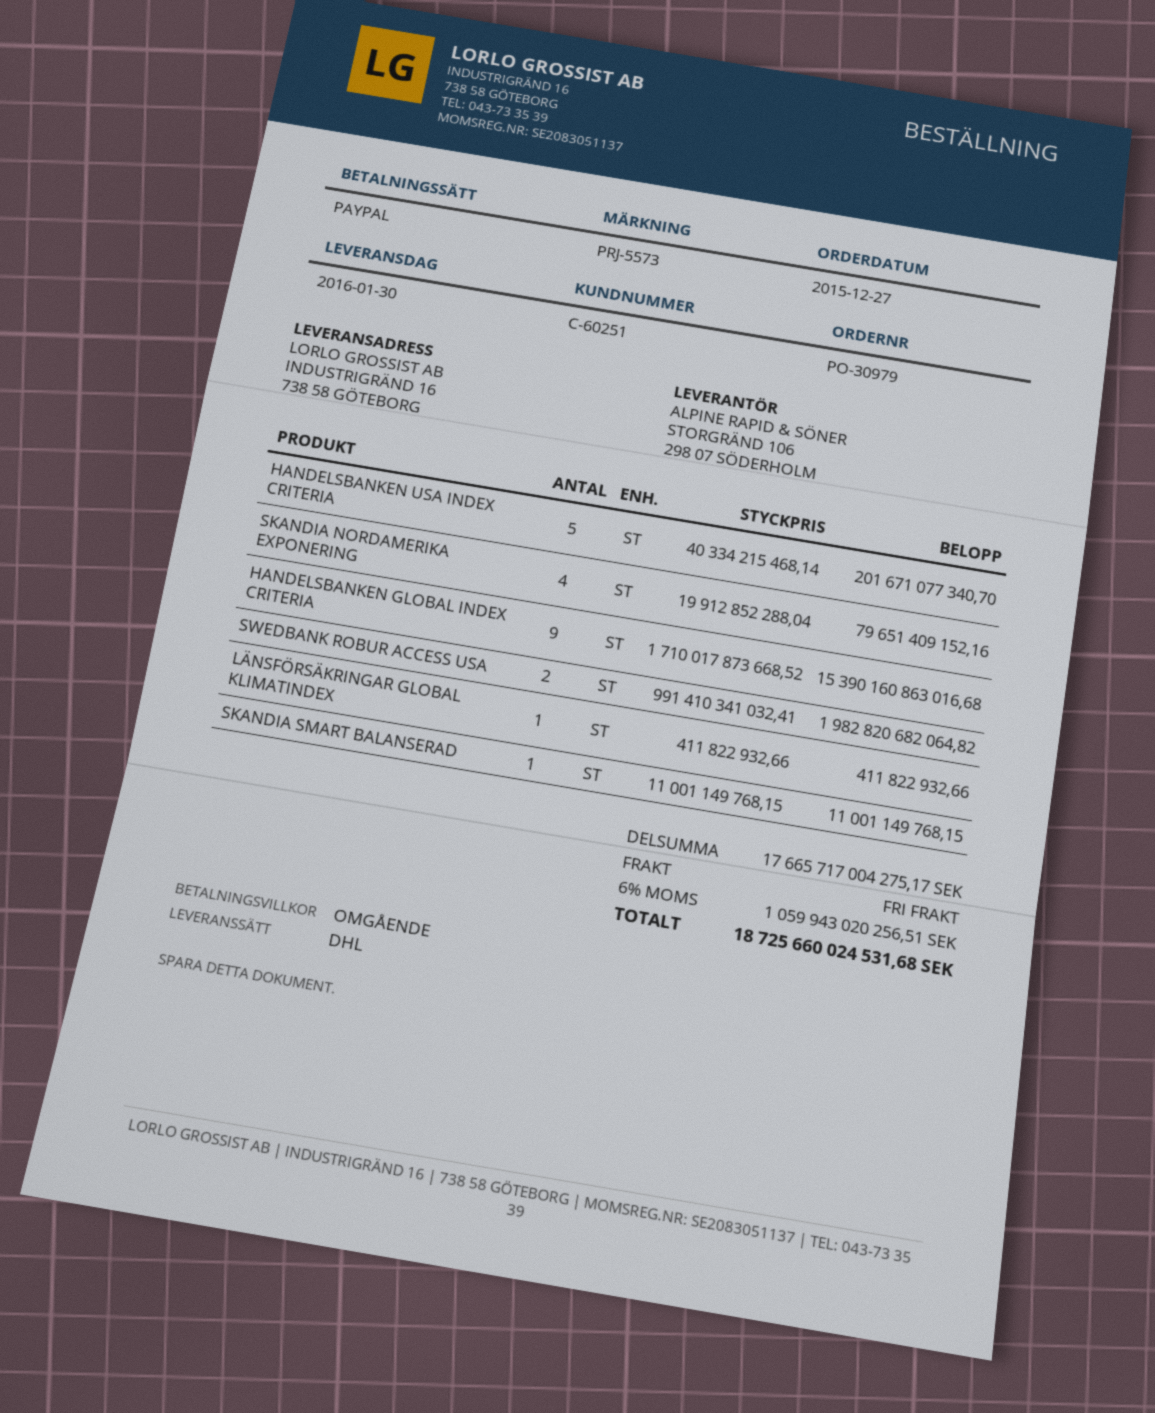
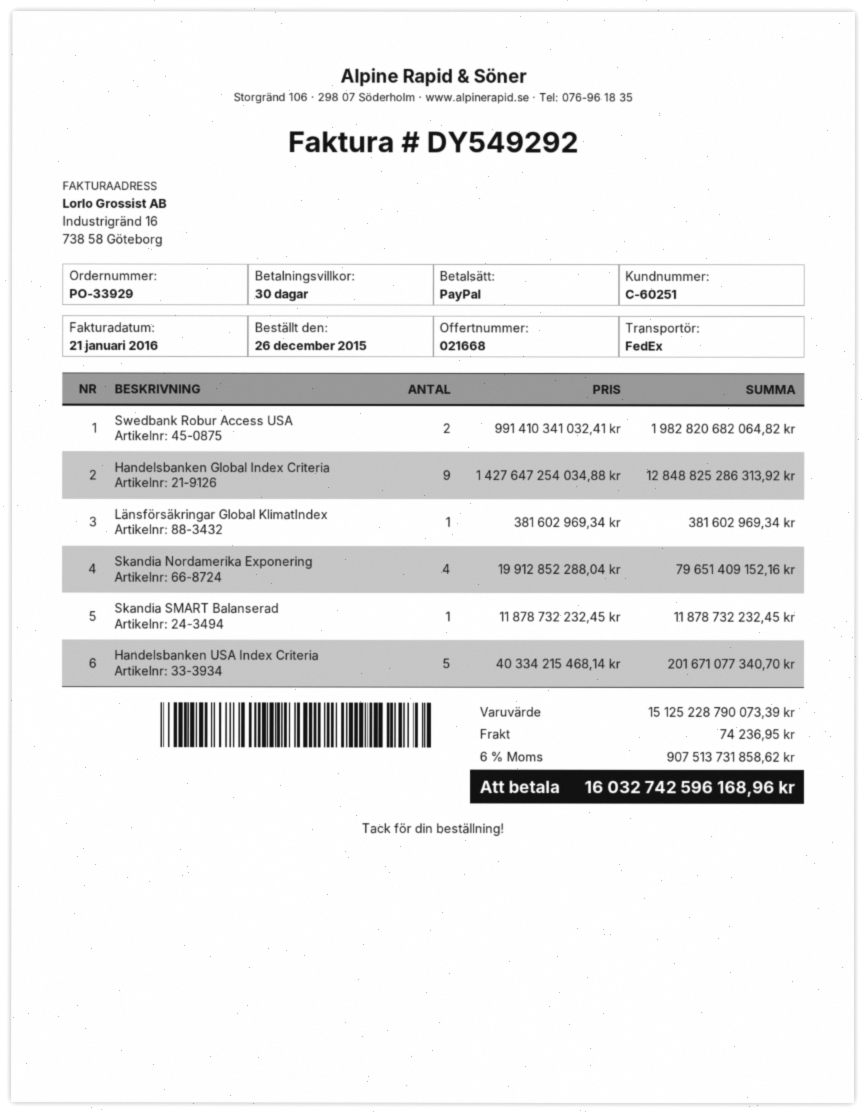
order number: PO-30979 -> PO-33929
order date: 2015-12-27 -> 2015-12-26
payment terms: on receipt -> 30 days
shipping method: DHL -> FedEx
HANDELSBANKEN GLOBAL INDEX CRITERIA: 9 x 1710017873668.52 = 15390160863016.68 -> 9 x 1427647254034.88 = 12848825286313.92
LÄNSFÖRSÄKRINGAR GLOBAL KLIMATINDEX: 1 x 411822932.66 = 411822932.66 -> 1 x 381602969.34 = 381602969.34
SKANDIA SMART BALANSERAD: 1 x 11001149768.15 = 11001149768.15 -> 1 x 11878732232.45 = 11878732232.45
subtotal: 17665717004275.17 -> 15125228790073.39
shipping: 0.00 -> 74236.95
tax: 6% = 1059943020256.51 -> 6% = 907513731858.62
total: 18725660024531.68 -> 16032742596168.96

